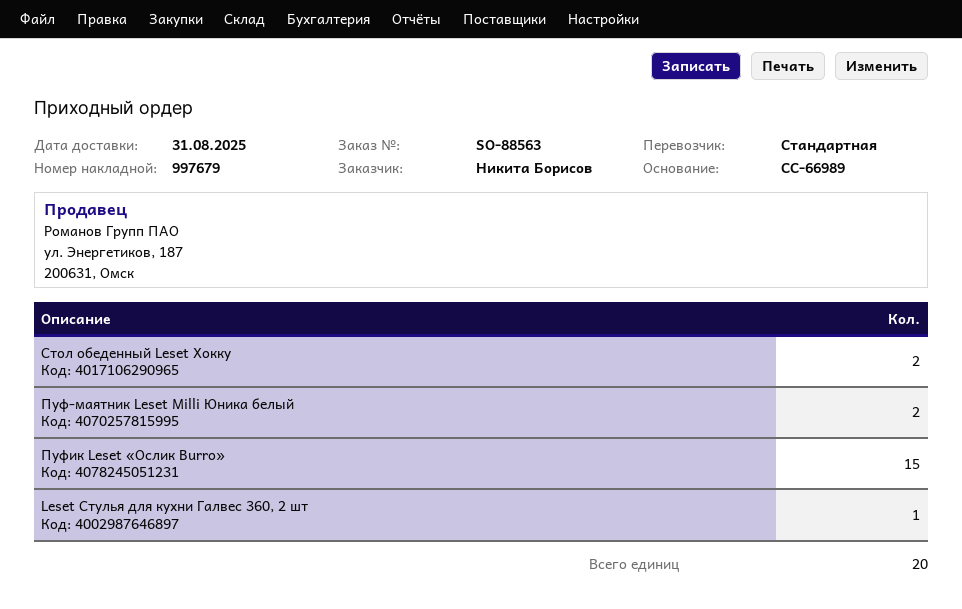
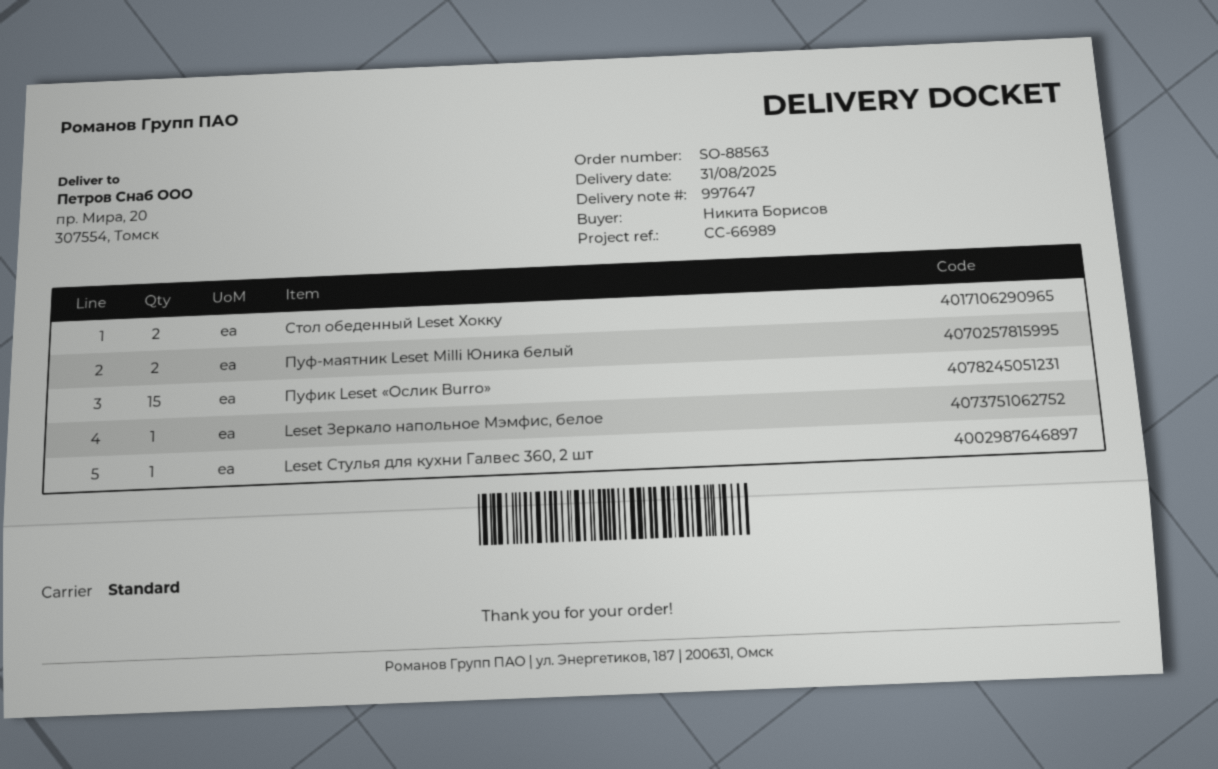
delivery note number: 997679 -> 997647
Leset Зеркало напольное Мэмфис, белое: none -> 1

